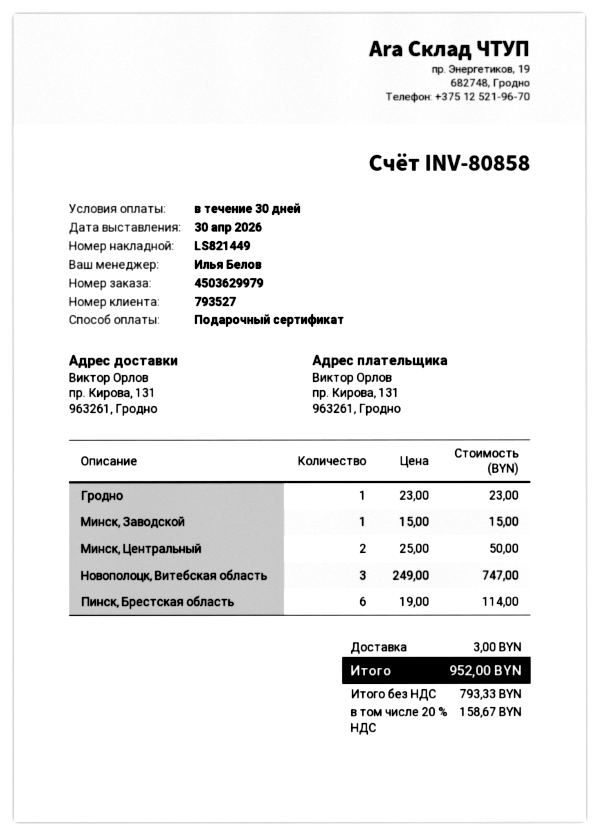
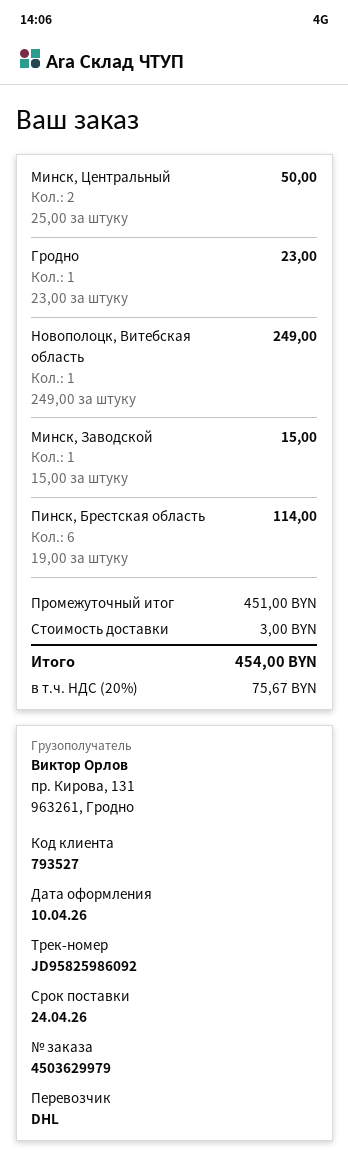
Новополоцк, Витебская область: 3 x 249.00 = 747.00 -> 1 x 249.00 = 249.00
tax: 20% = 158.67 -> 20% = 75.67
total: 952.00 -> 454.00

